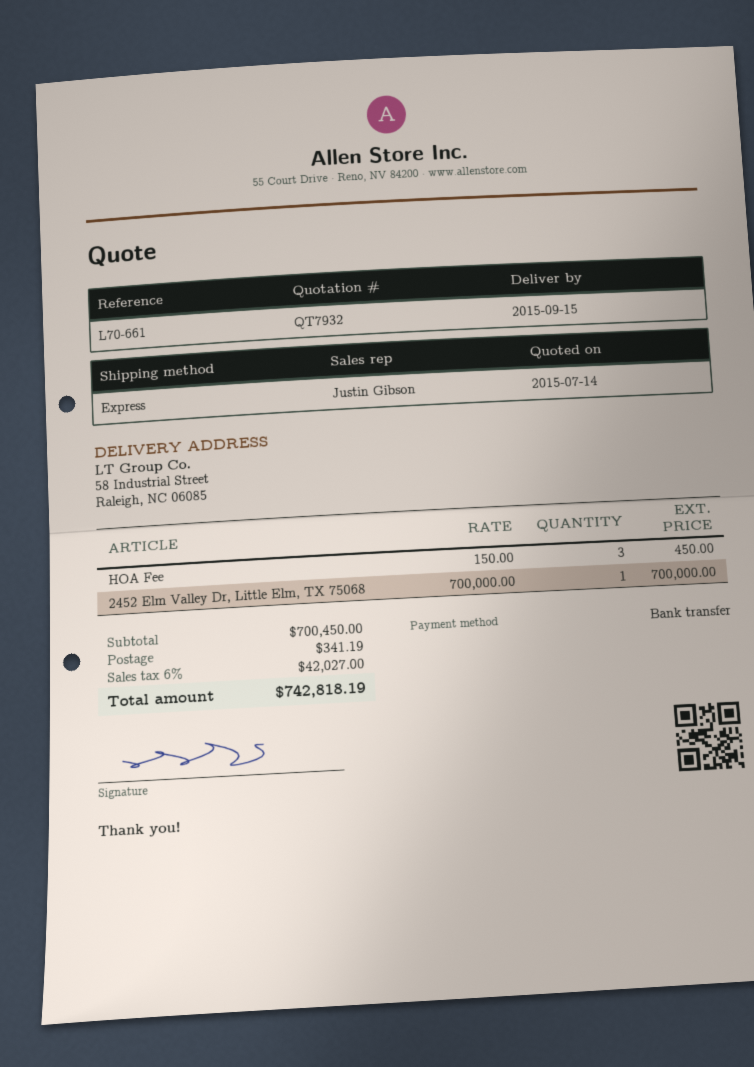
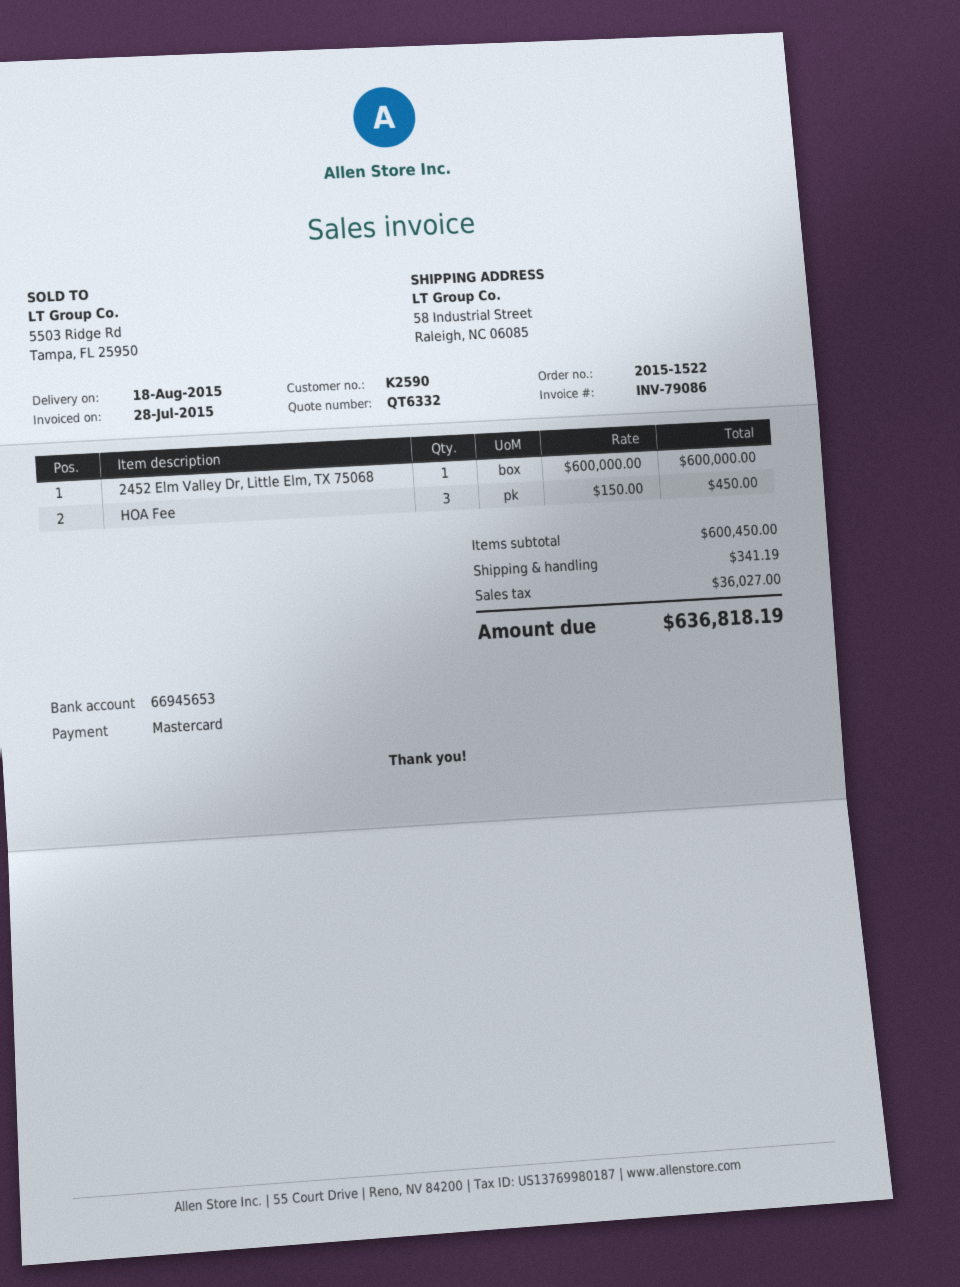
quote number: QT7932 -> QT6332
delivery date: 2015-09-15 -> 2015-08-18
payment method: bank transfer -> Mastercard
2452 Elm Valley Dr, Little Elm, TX 75068: 1 x 700000.00 = 700000.00 -> 1 x 600000.00 = 600000.00
subtotal: 700450.00 -> 600450.00
tax: 42027.00 -> 36027.00
total: 742818.19 -> 636818.19

